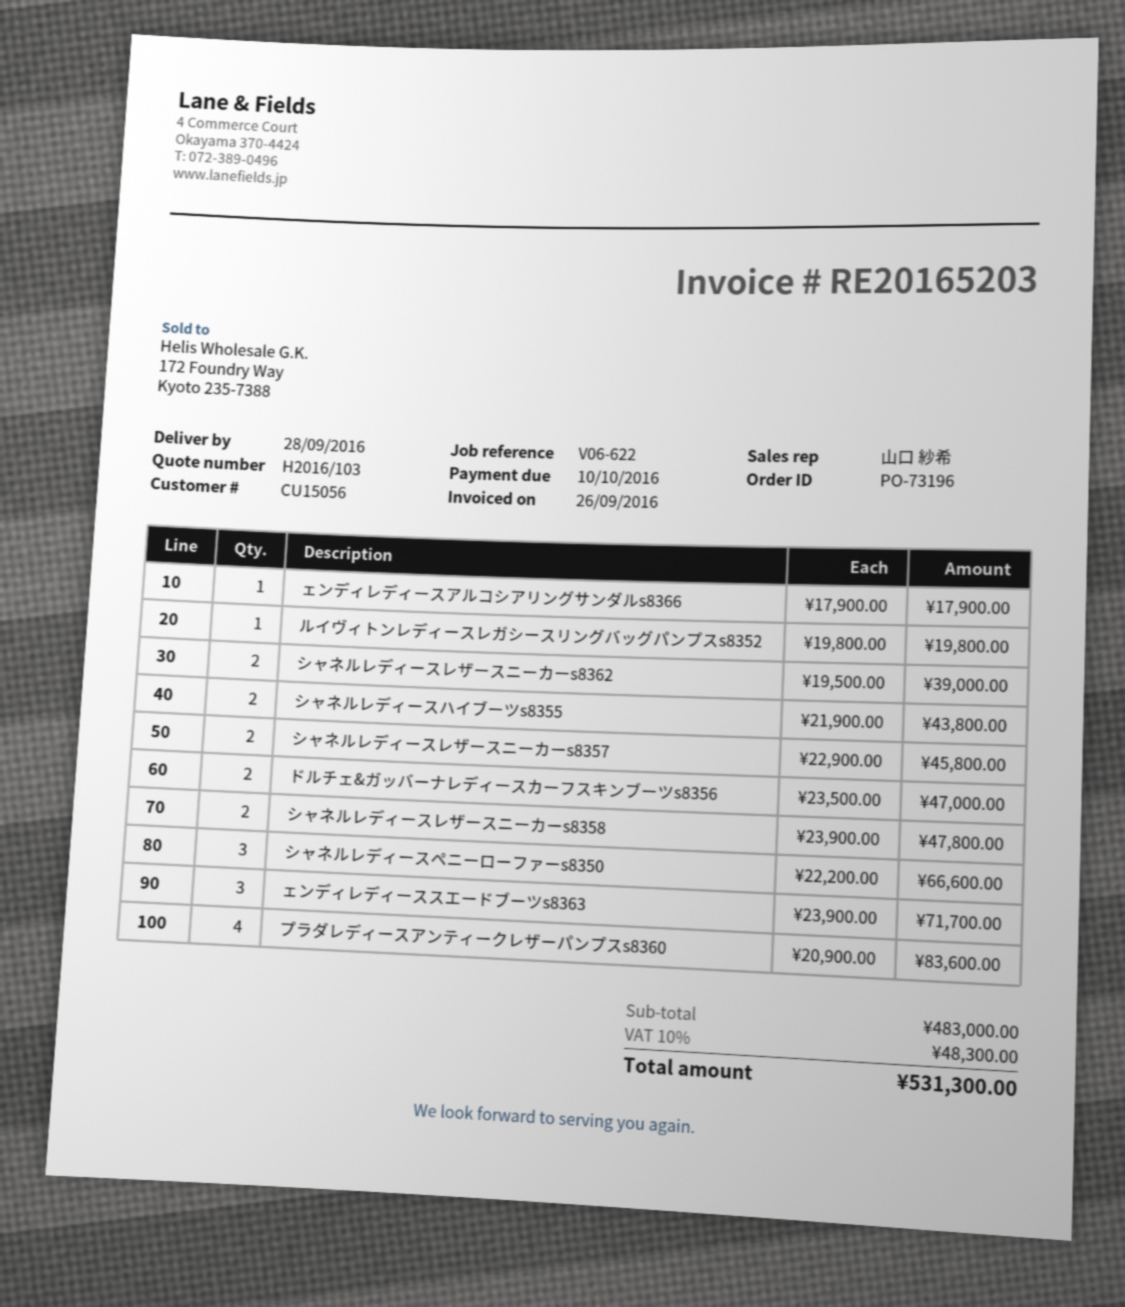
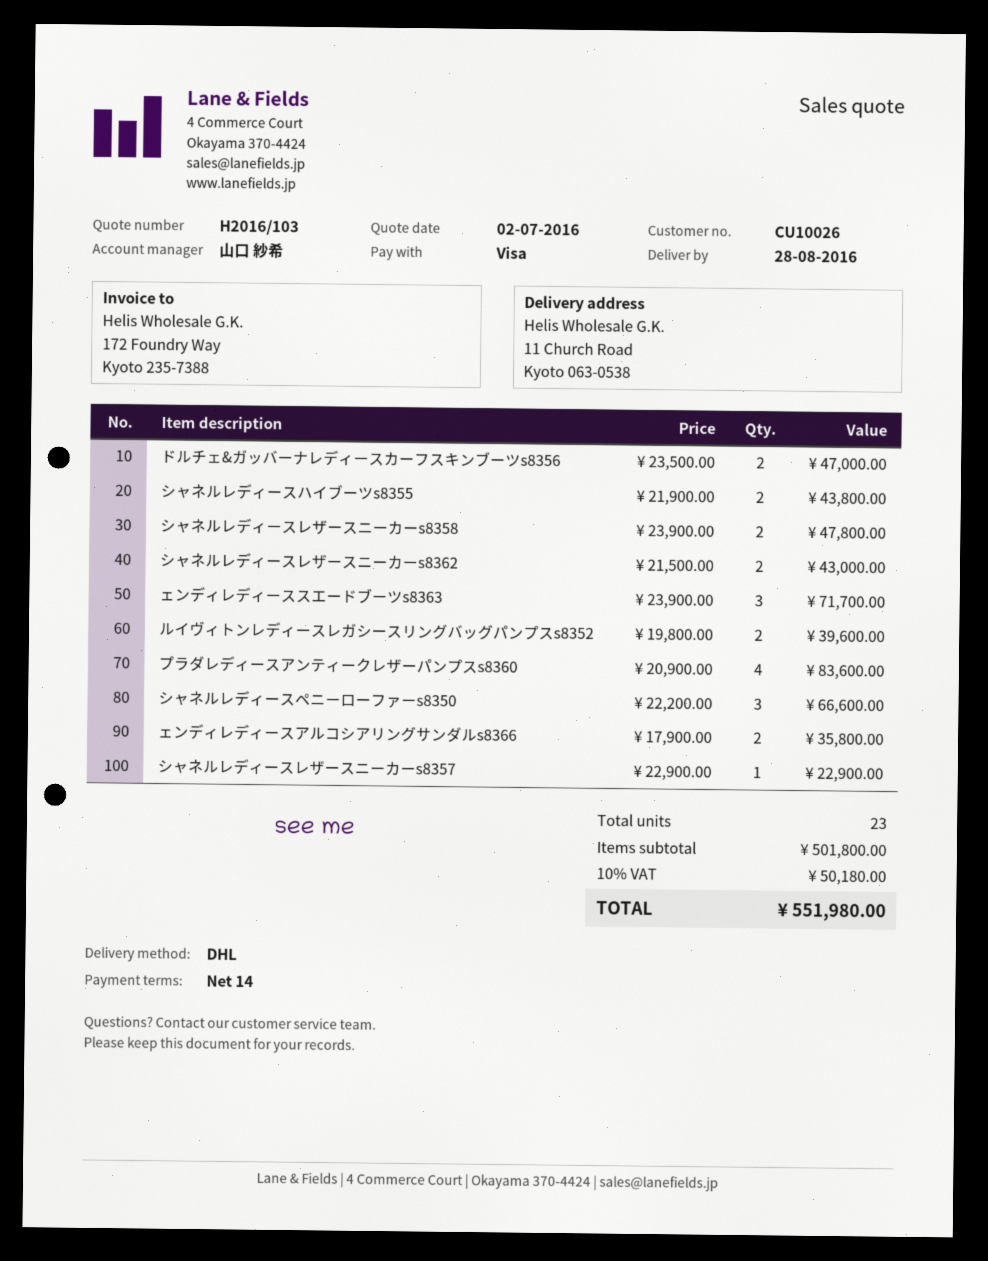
delivery date: 2016-09-28 -> 2016-08-28
customer number: CU15056 -> CU10026
ェンディレディースアルコシアリングサンダルs8366: 1 x 17900.00 = 17900.00 -> 2 x 17900.00 = 35800.00
ルイヴィトンレディースレガシースリングバッグパンプスs8352: 1 x 19800.00 = 19800.00 -> 2 x 19800.00 = 39600.00
シャネルレディースレザースニーカーs8362: 2 x 19500.00 = 39000.00 -> 2 x 21500.00 = 43000.00
シャネルレディースレザースニーカーs8357: 2 x 22900.00 = 45800.00 -> 1 x 22900.00 = 22900.00
subtotal: 483000.00 -> 501800.00
tax: 10% = 48300.00 -> 10% = 50180.00
total: 531300.00 -> 551980.00

